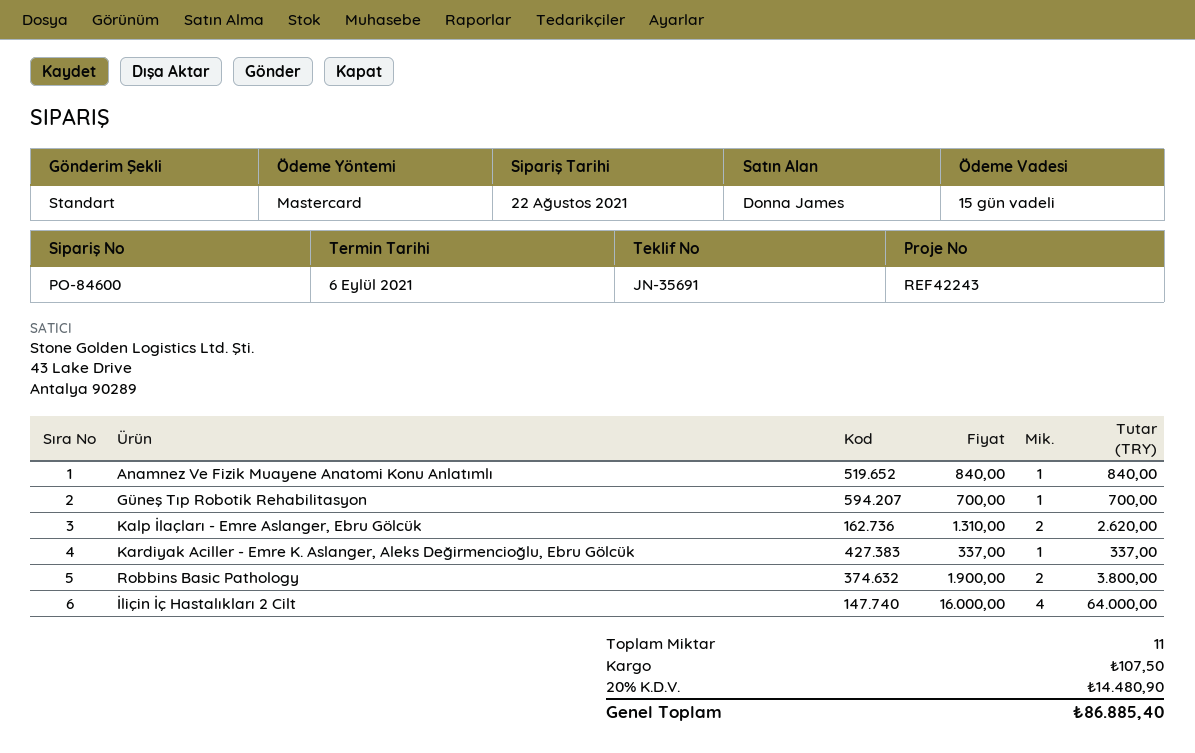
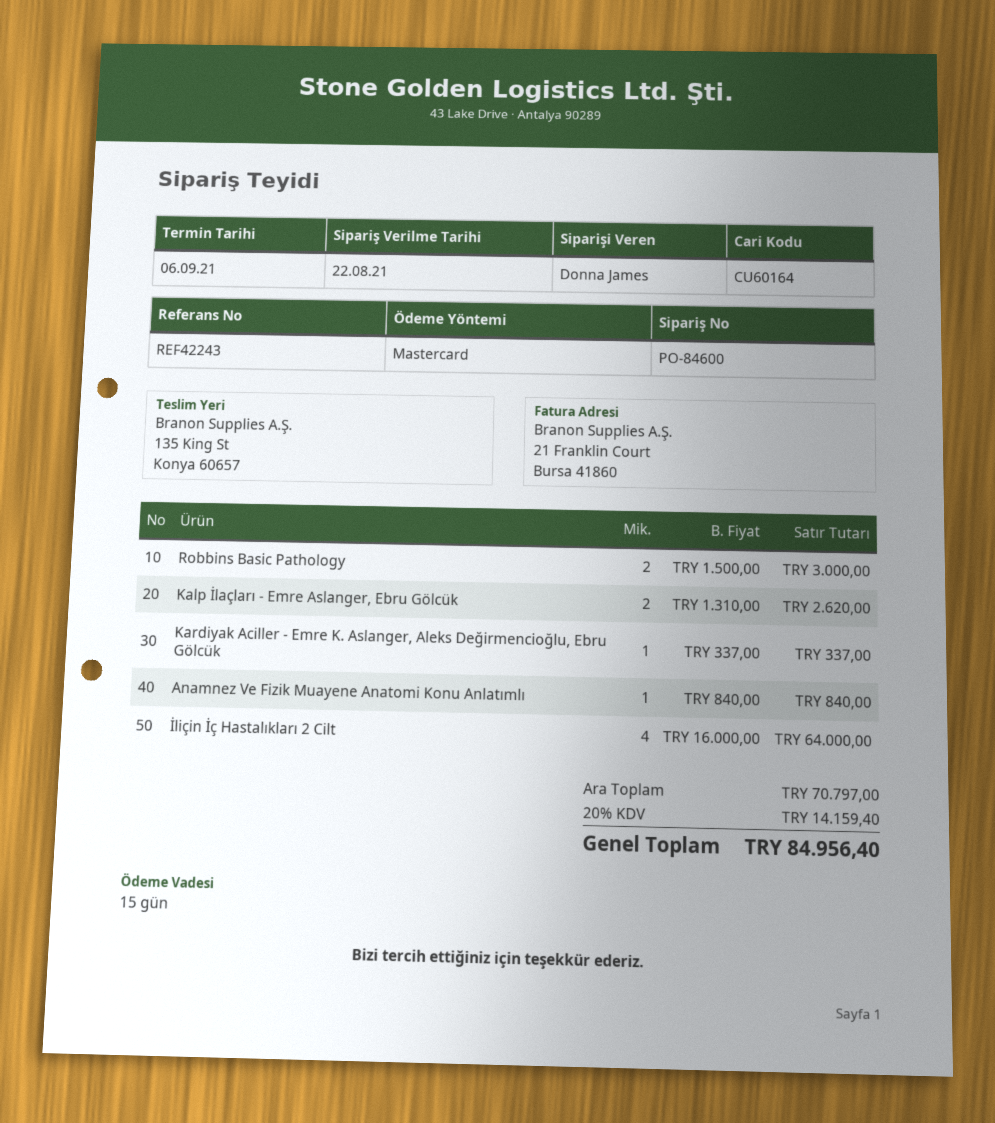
Güneş Tıp Robotik Rehabilitasyon: 1 x 700.00 = 700.00 -> none
Robbins Basic Pathology: 2 x 1900.00 = 3800.00 -> 2 x 1500.00 = 3000.00
shipping: 107.50 -> none
tax: 20% = 14480.90 -> 20% = 14159.40
total: 86885.40 -> 84956.40

